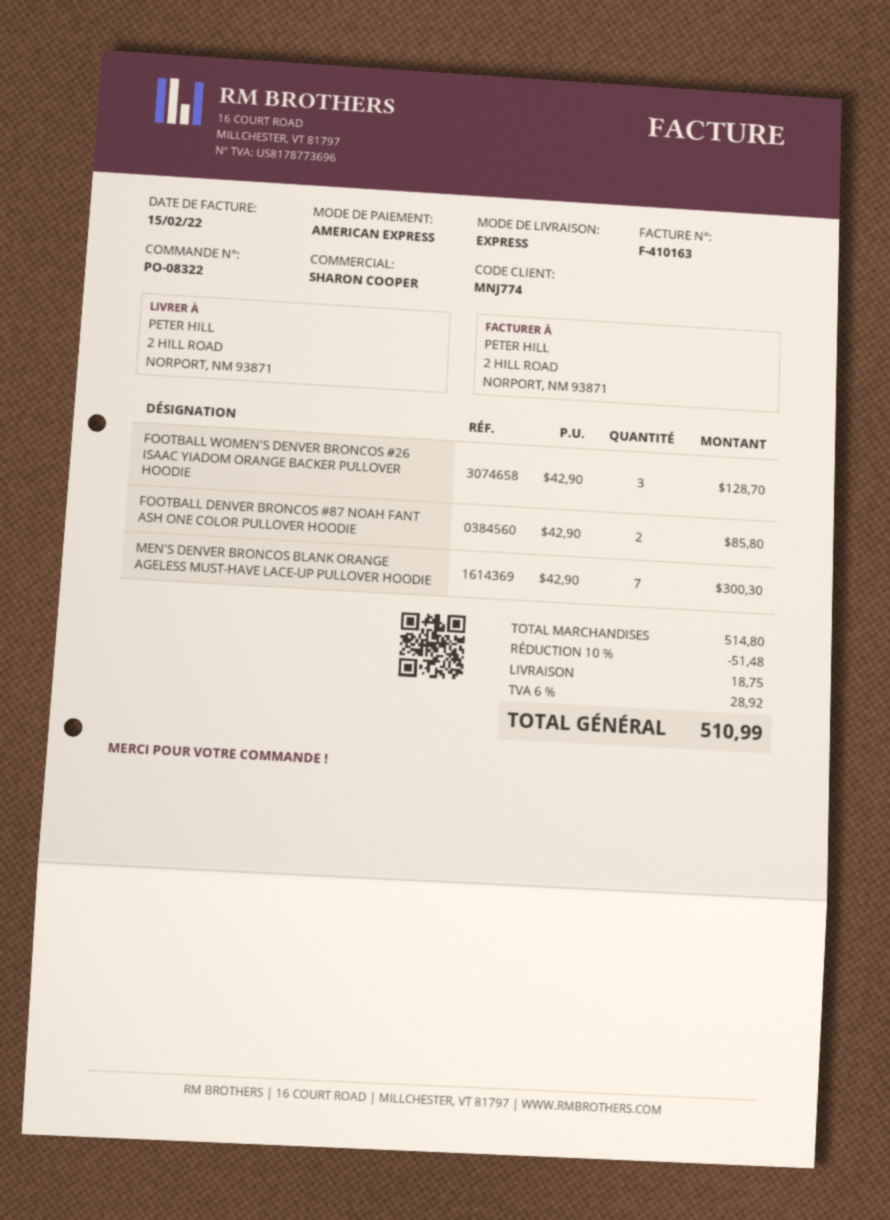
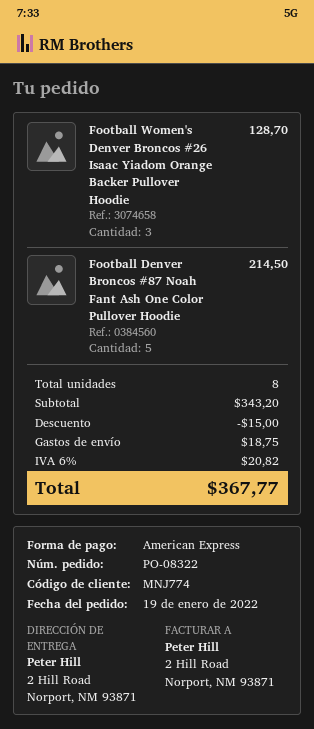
FOOTBALL DENVER BRONCOS #87 NOAH FANT ASH ONE COLOR PULLOVER HOODIE: 2 for 85.80 -> 5 for 214.50
MEN'S DENVER BRONCOS BLANK ORANGE AGELESS MUST-HAVE LACE-UP PULLOVER HOODIE: 7 for 300.30 -> none
subtotal: 514.80 -> 343.20
discount: 51.48 -> 15.00
tax: 6% = 28.92 -> 6% = 20.82
total: 510.99 -> 367.77

